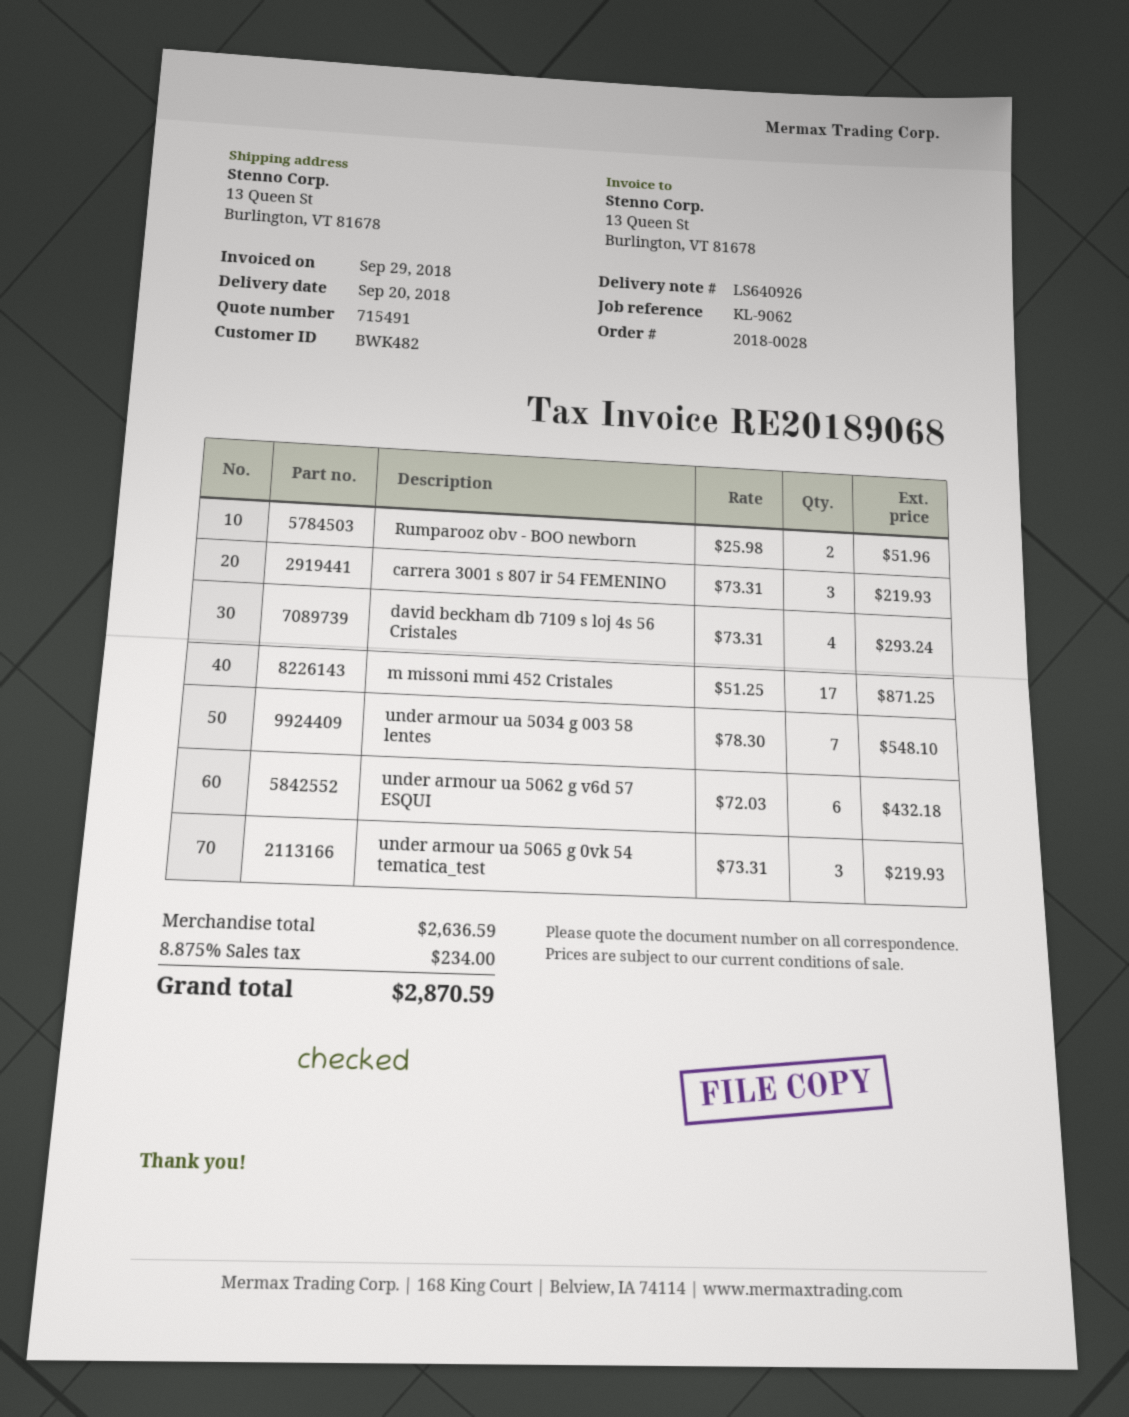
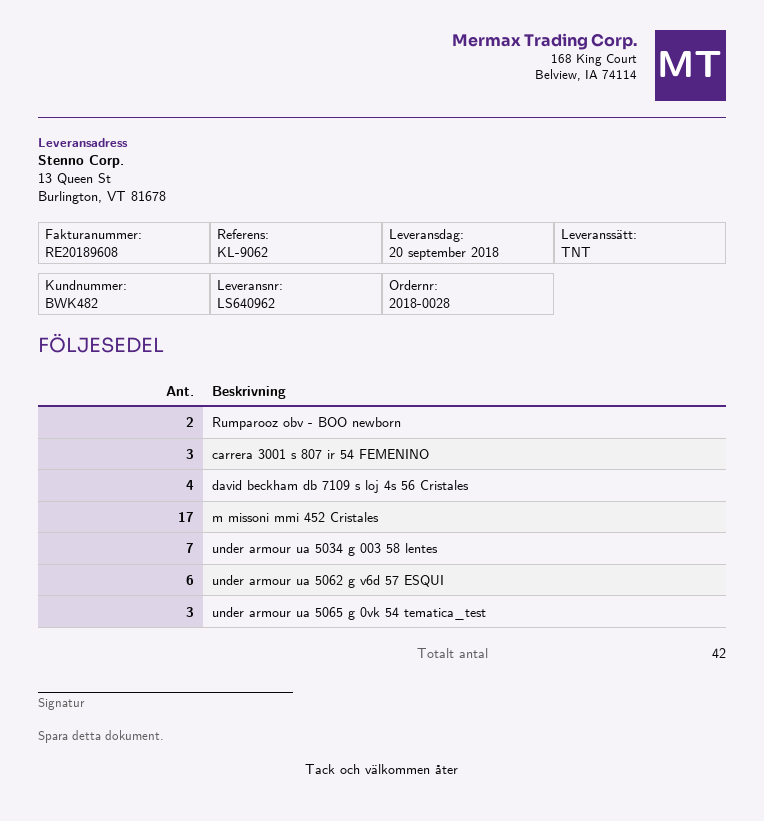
delivery note number: LS640926 -> LS640962
invoice number: RE20189068 -> RE20189608

